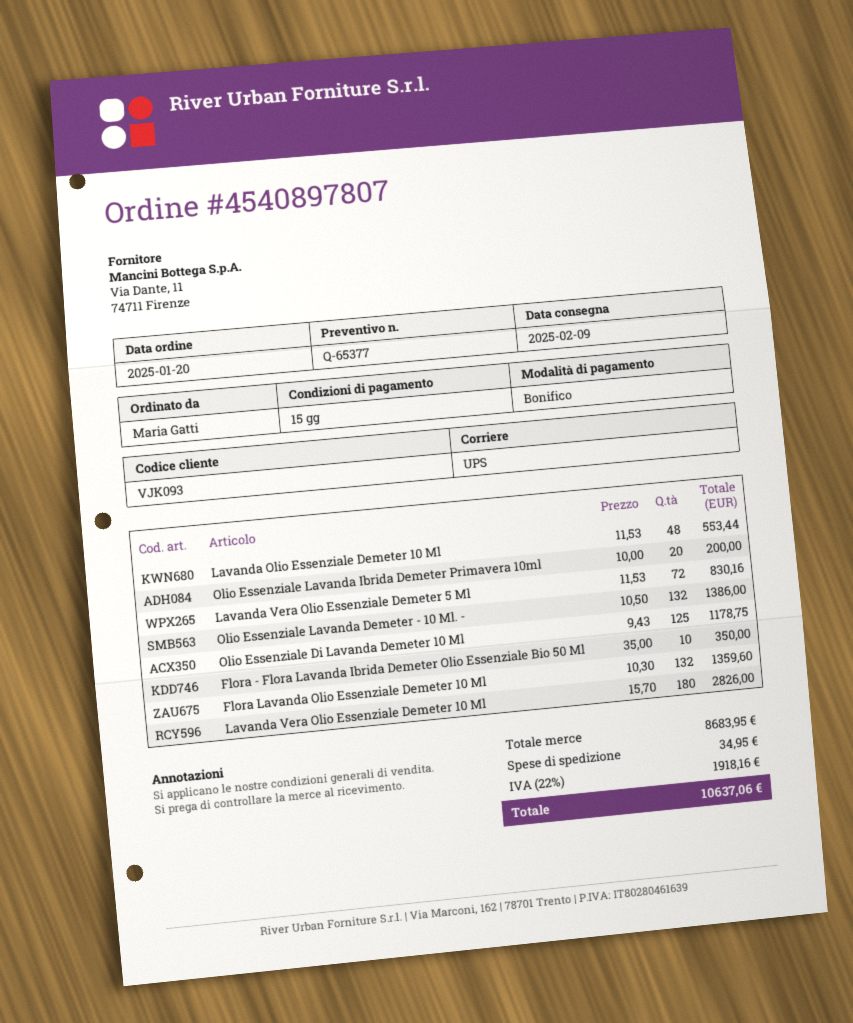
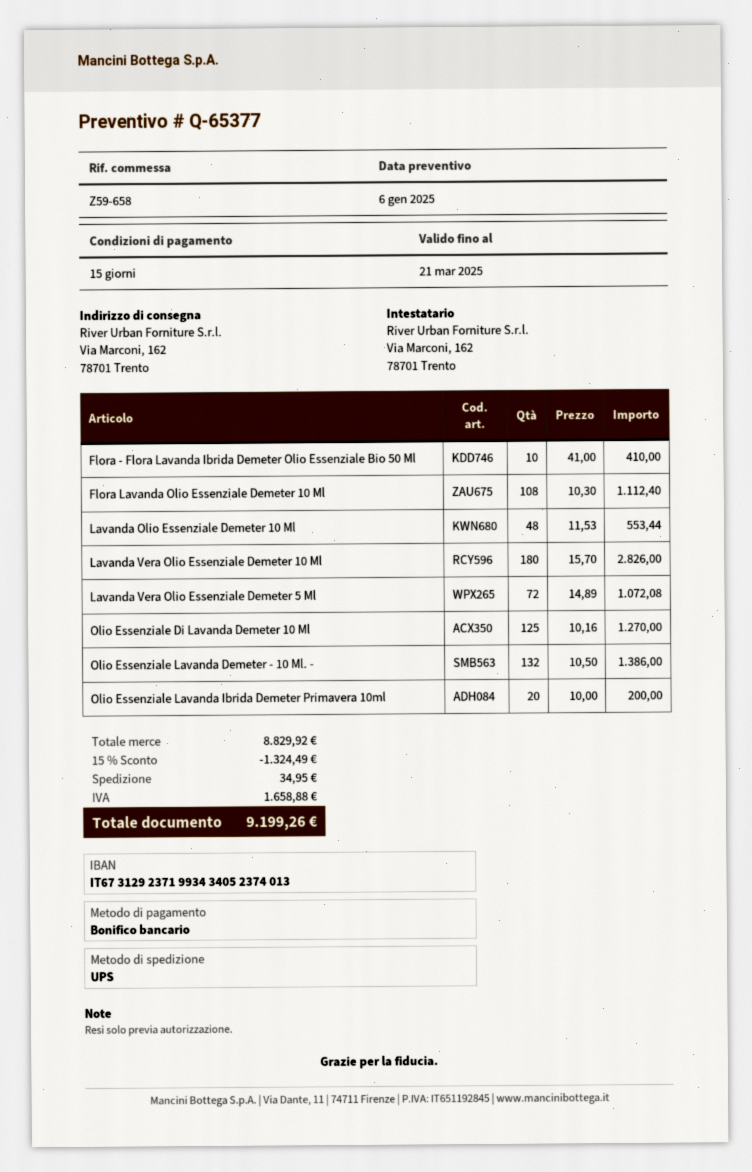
Lavanda Vera Olio Essenziale Demeter 5 Ml: 72 x 11.53 = 830.16 -> 72 x 14.89 = 1072.08
Olio Essenziale Di Lavanda Demeter 10 Ml: 125 x 9.43 = 1178.75 -> 125 x 10.16 = 1270.00
Flora - Flora Lavanda Ibrida Demeter Olio Essenziale Bio 50 Ml: 10 x 35.00 = 350.00 -> 10 x 41.00 = 410.00
Flora Lavanda Olio Essenziale Demeter 10 Ml: 132 x 10.30 = 1359.60 -> 108 x 10.30 = 1112.40
subtotal: 8683.95 -> 8829.92
discount: none -> 15% = 1324.49
tax: 1918.16 -> 1658.88
total: 10637.06 -> 9199.26

